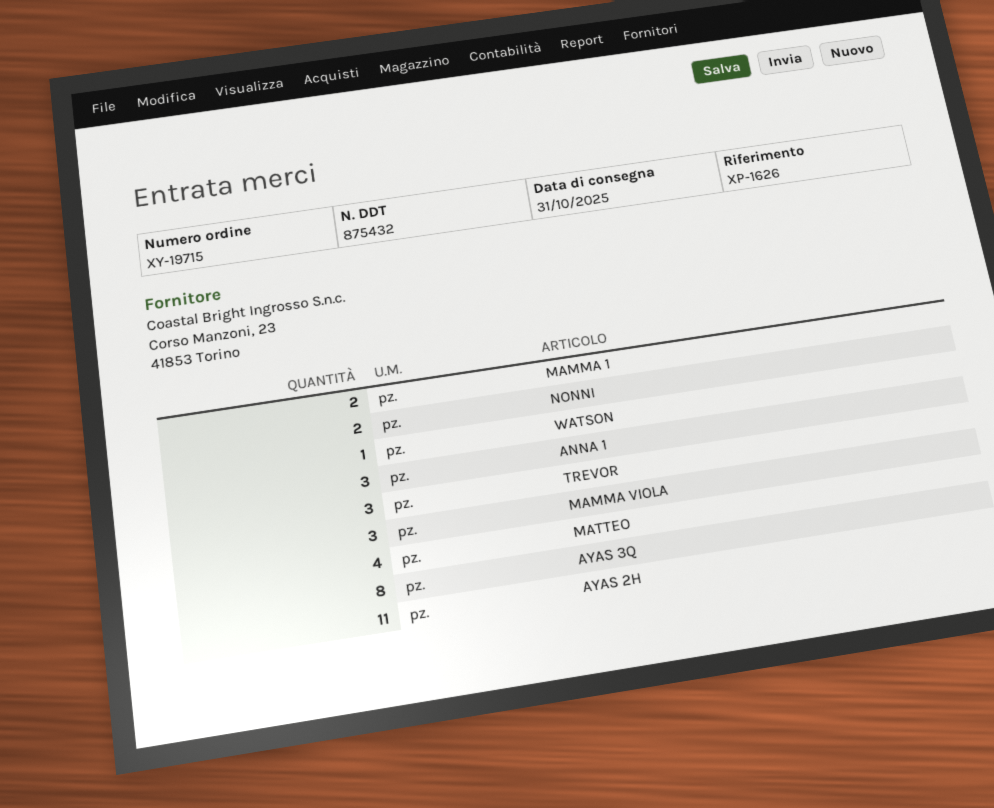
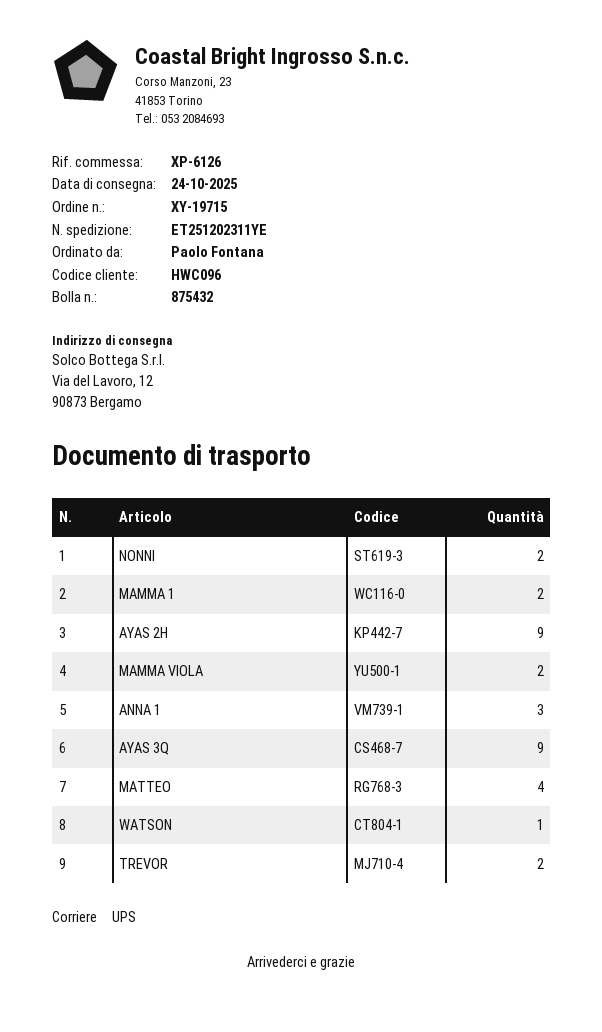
delivery date: 2025-10-31 -> 2025-10-24
reference: XP-1626 -> XP-6126
TREVOR: 3 -> 2
MAMMA VIOLA: 3 -> 2
AYAS 3Q: 8 -> 9
AYAS 2H: 11 -> 9

